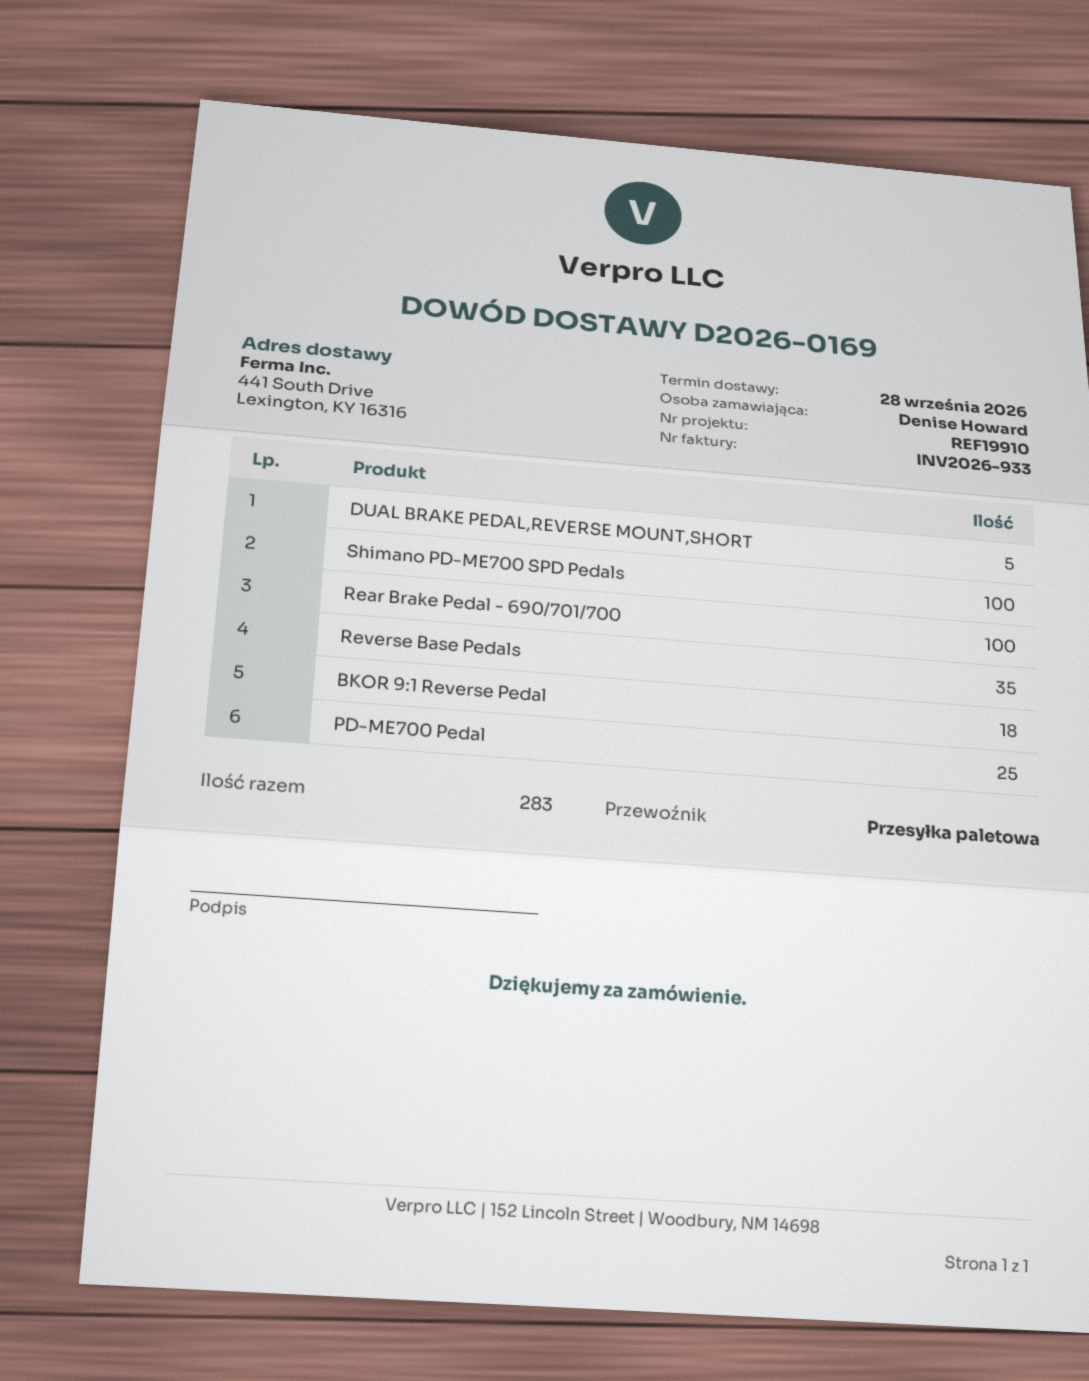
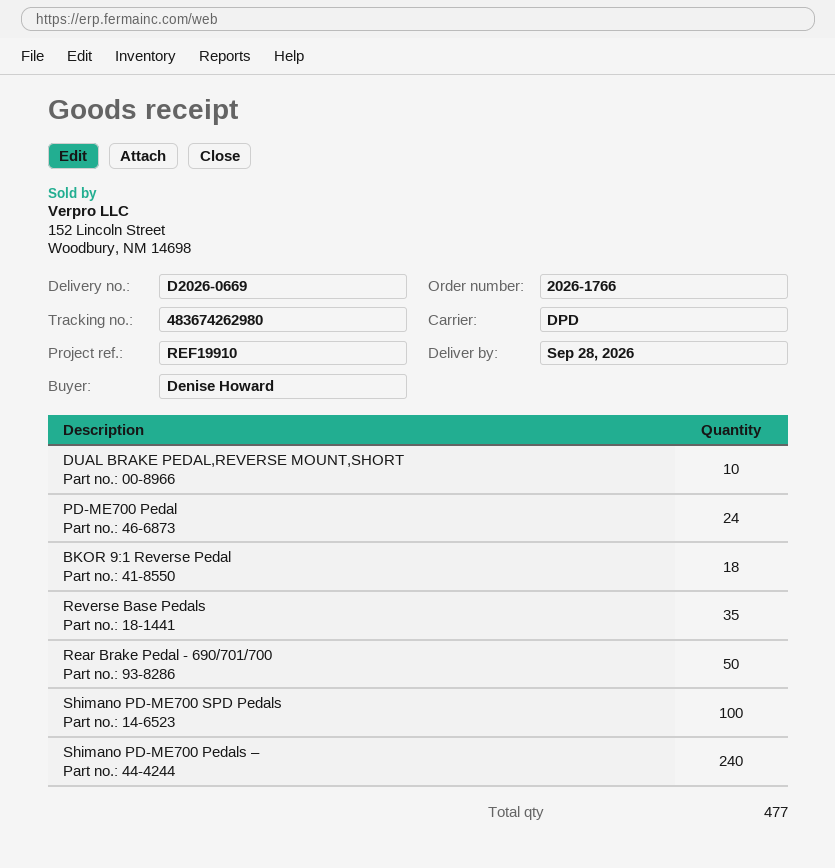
delivery note number: D2026-0169 -> D2026-0669
shipping method: pallet freight -> DPD
DUAL BRAKE PEDAL,REVERSE MOUNT,SHORT: 5 -> 10
Rear Brake Pedal - 690/701/700: 100 -> 50
PD-ME700 Pedal: 25 -> 24
Shimano PD-ME700 Pedals –: none -> 240
total quantity: 283 -> 477

